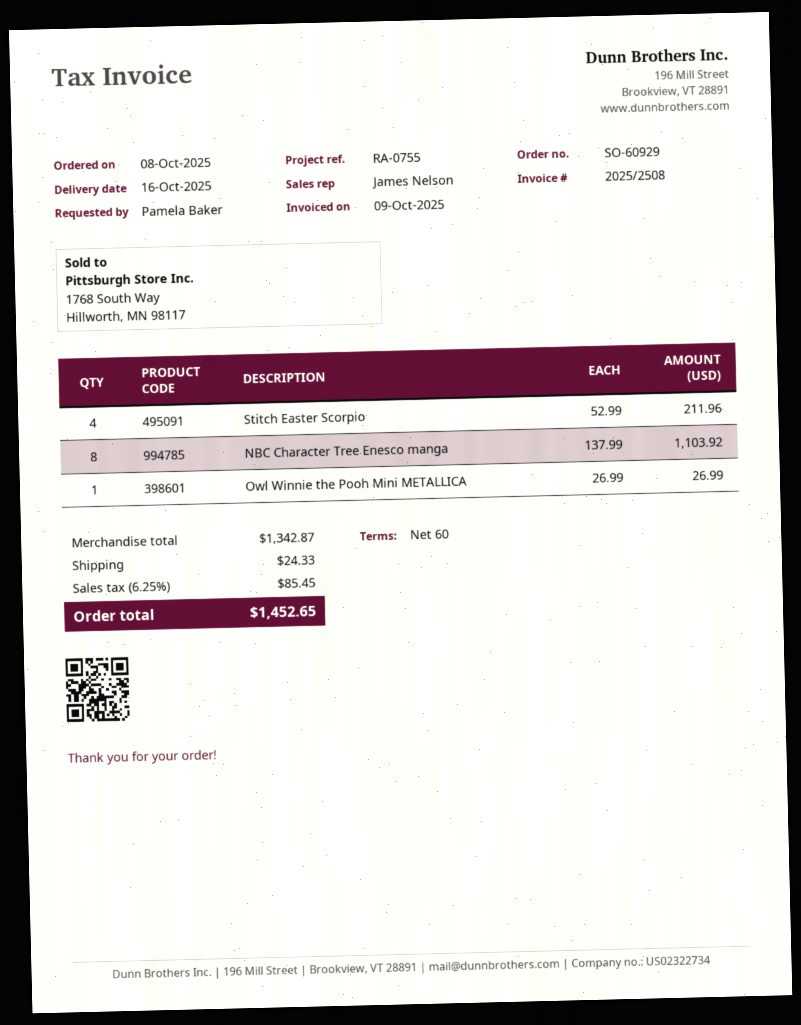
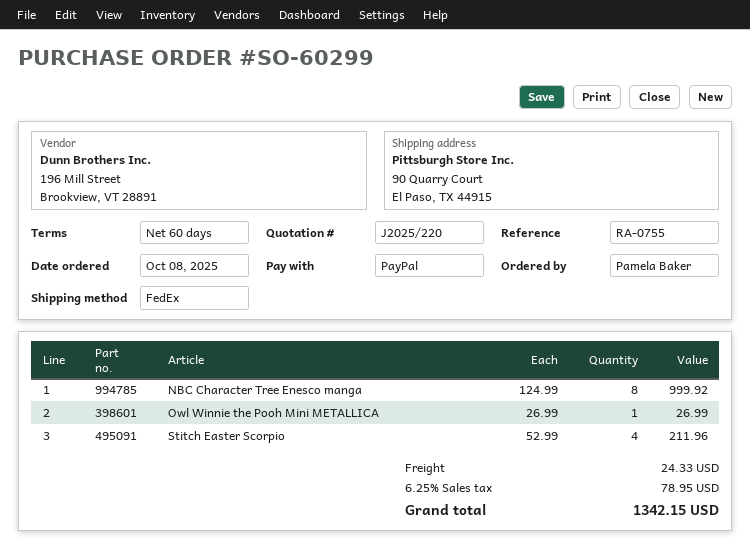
order number: SO-60929 -> SO-60299
NBC Character Tree Enesco manga: 8 x 137.99 = 1103.92 -> 8 x 124.99 = 999.92
tax: 6.25% = 85.45 -> 6.25% = 78.95
total: 1452.65 -> 1342.15

